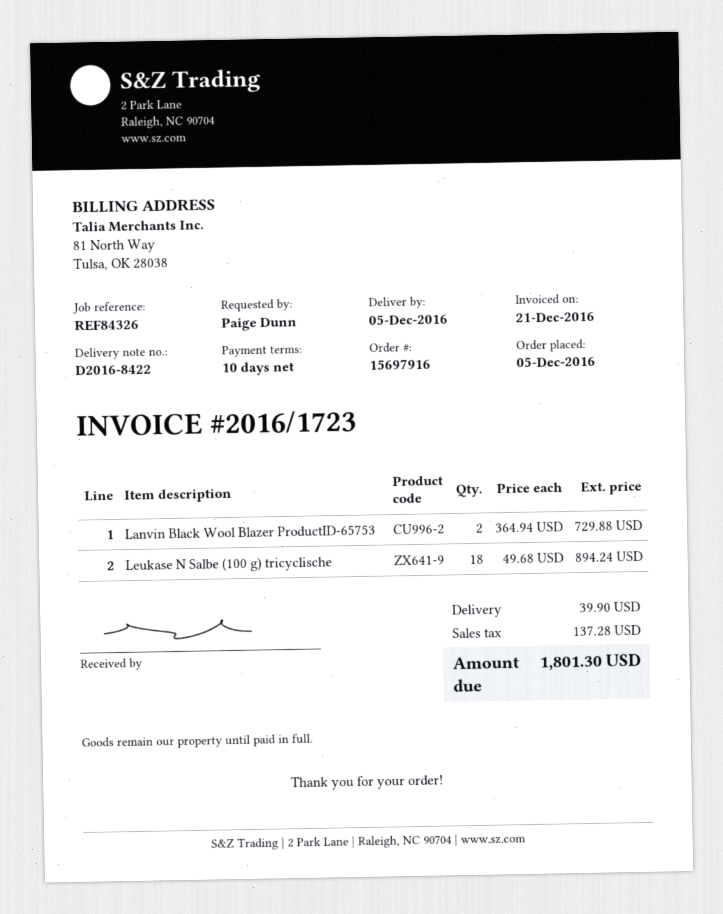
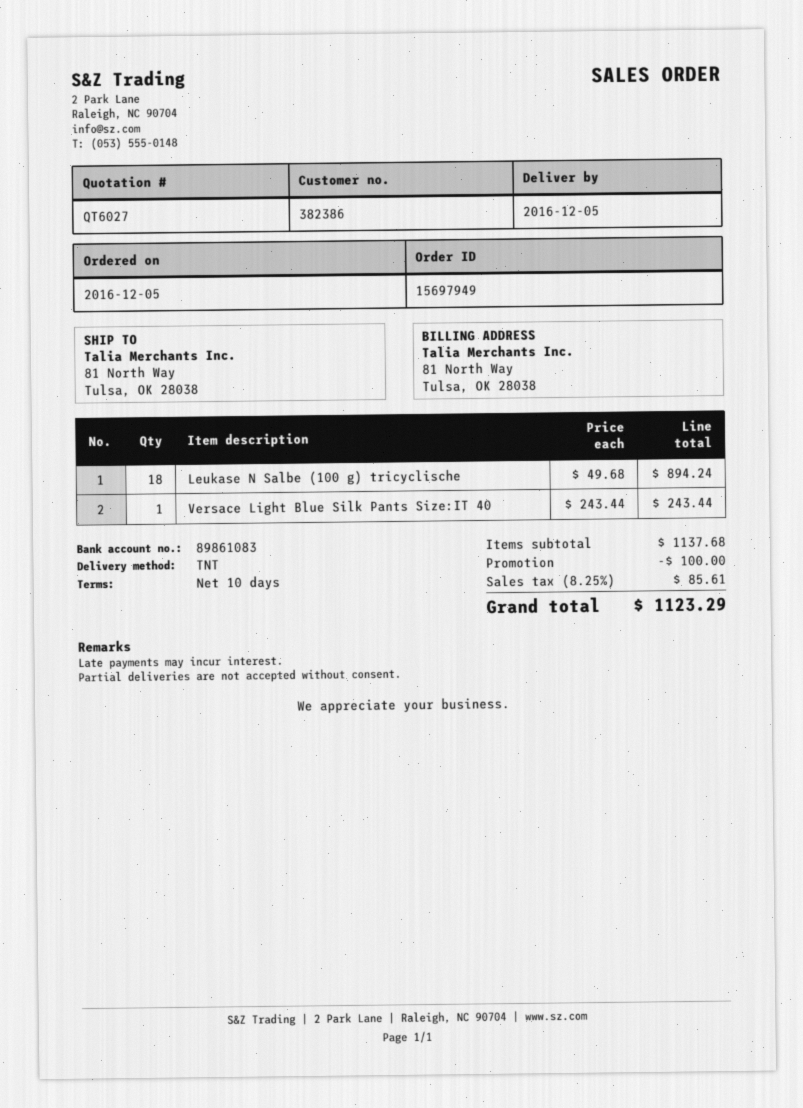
order number: 15697916 -> 15697949
Lanvin Black Wool Blazer ProductID-65753: 2 x 364.94 = 729.88 -> none
Versace Light Blue Silk Pants Size:IT 40: none -> 1 x 243.44 = 243.44
discount: none -> 100.00
shipping: 39.90 -> none
tax: 137.28 -> 85.61
total: 1801.30 -> 1123.29

